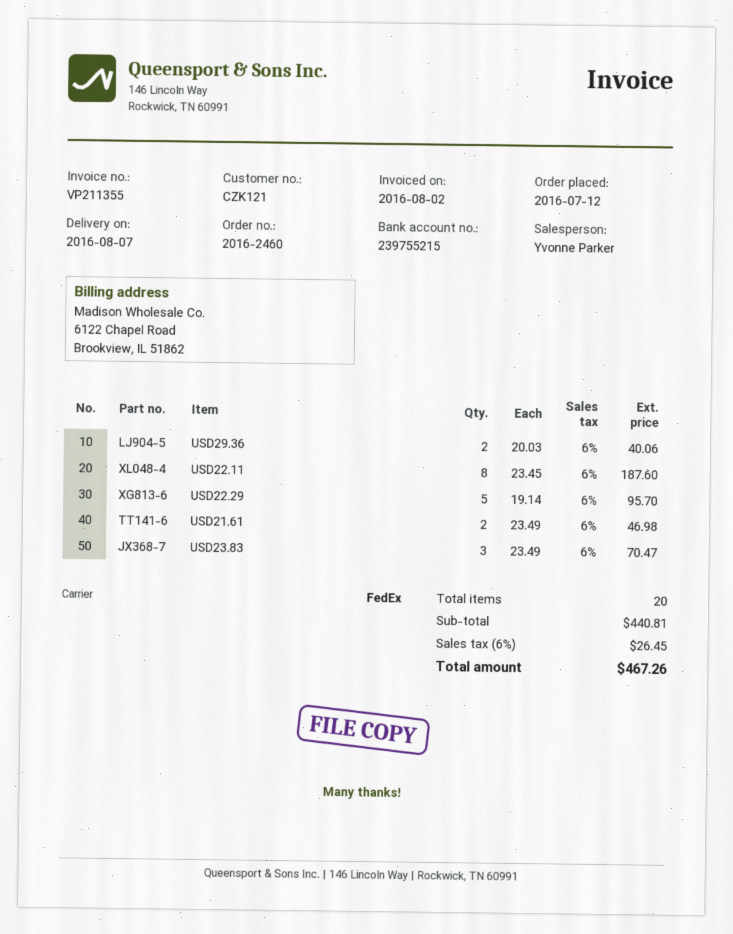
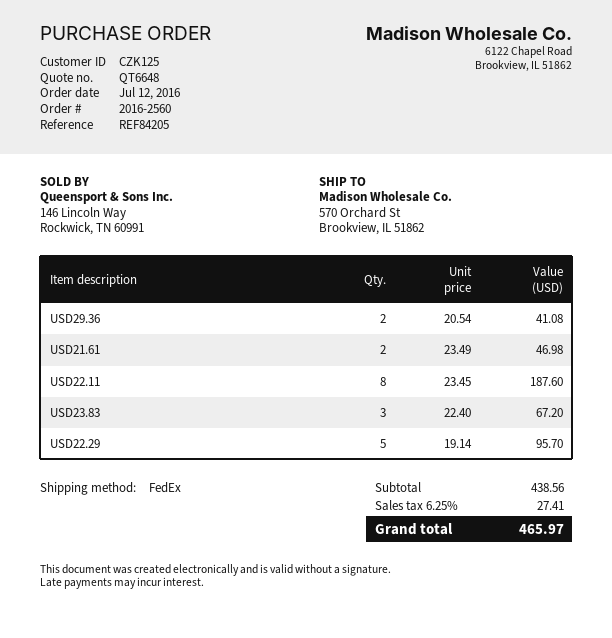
order number: 2016-2460 -> 2016-2560
customer number: CZK121 -> CZK125
USD29.36: 2 x 20.03 = 40.06 -> 2 x 20.54 = 41.08
USD23.83: 3 x 23.49 = 70.47 -> 3 x 22.40 = 67.20
subtotal: 440.81 -> 438.56
tax: 6% = 26.45 -> 6.25% = 27.41
total: 467.26 -> 465.97

